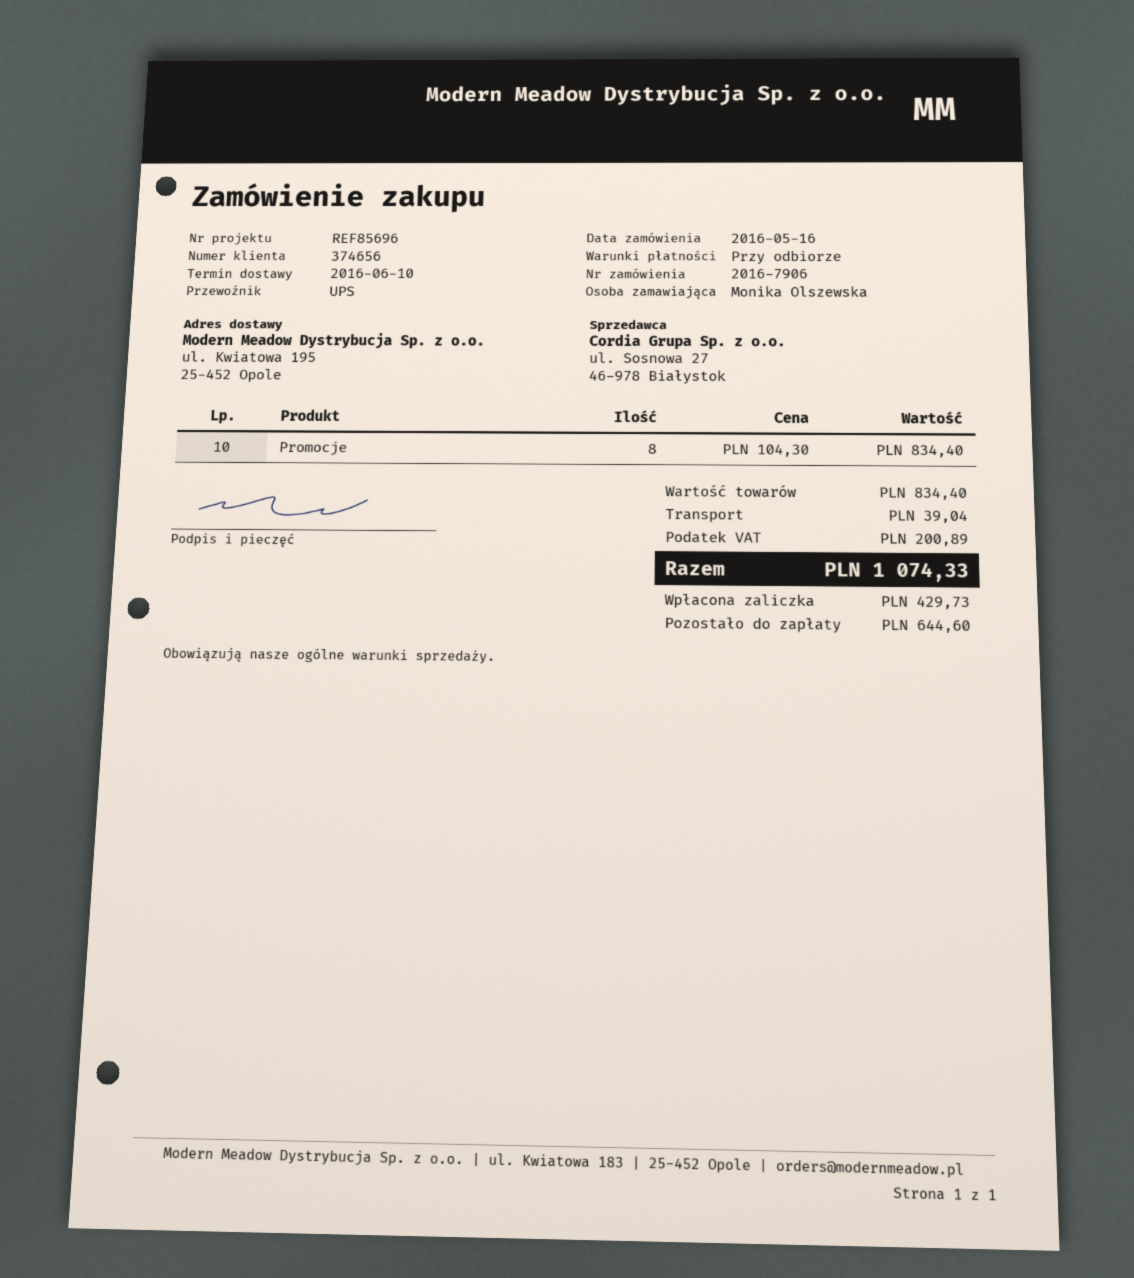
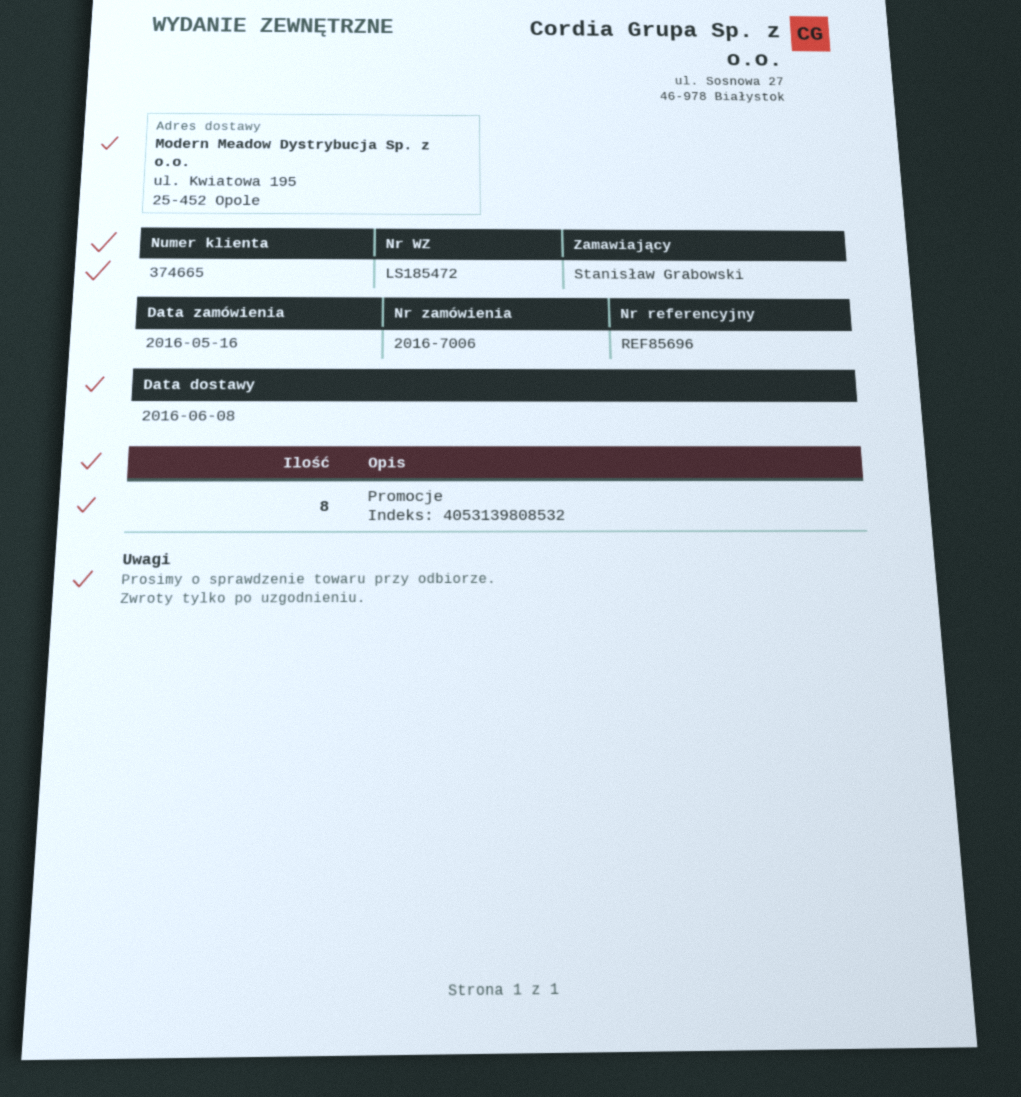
order number: 2016-7906 -> 2016-7006
delivery date: 2016-06-10 -> 2016-06-08
customer number: 374656 -> 374665
ordered by: Monika Olszewska -> Stanisław Grabowski

